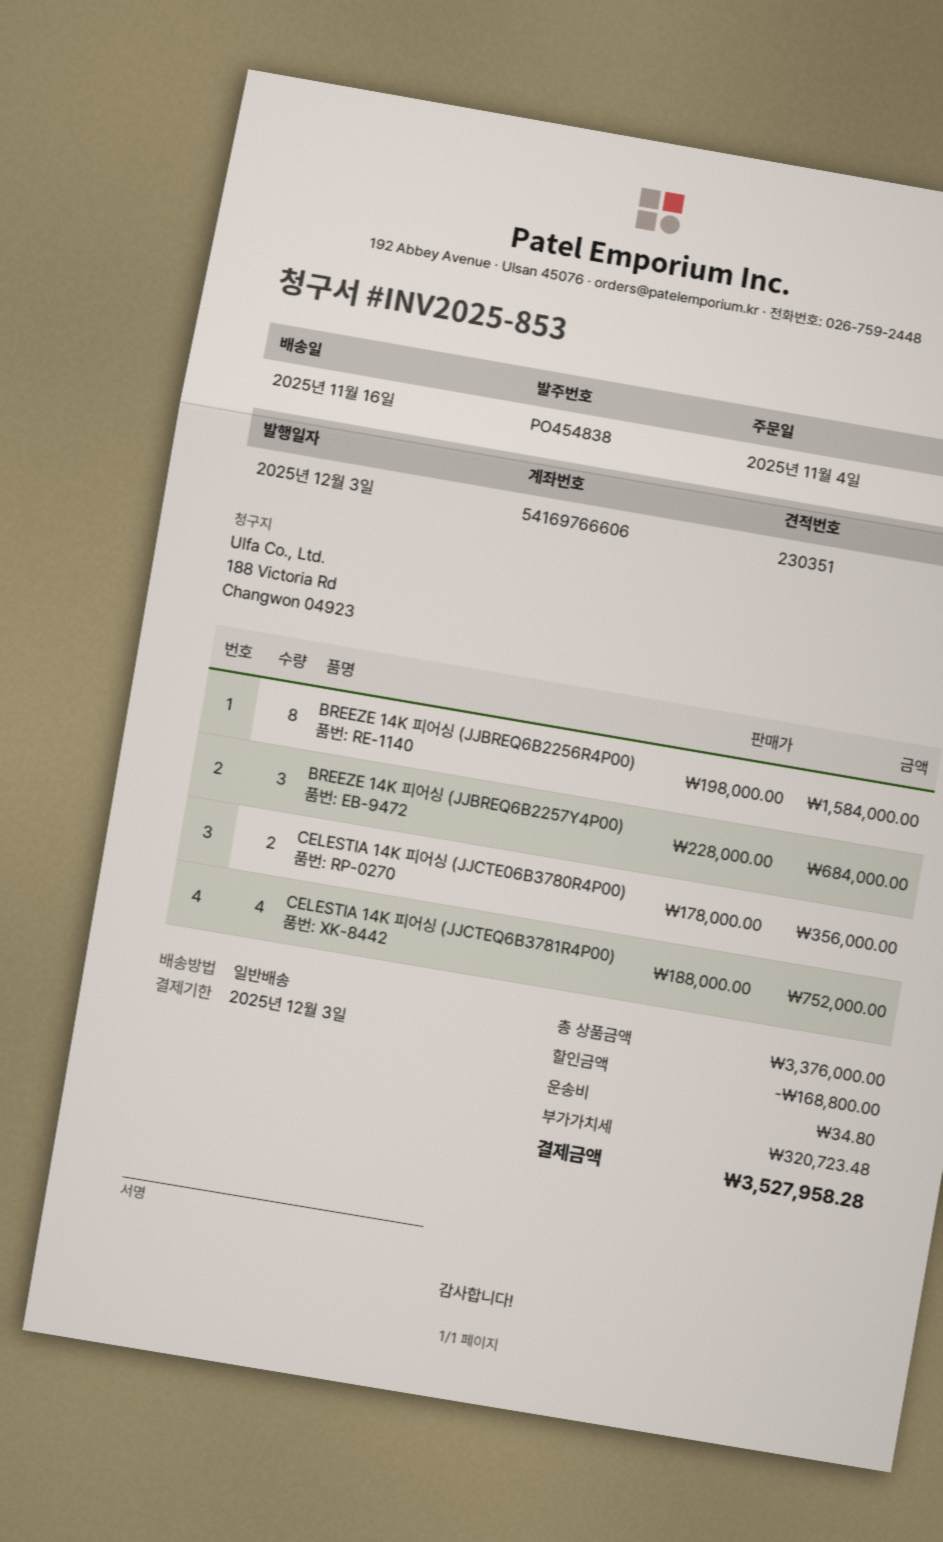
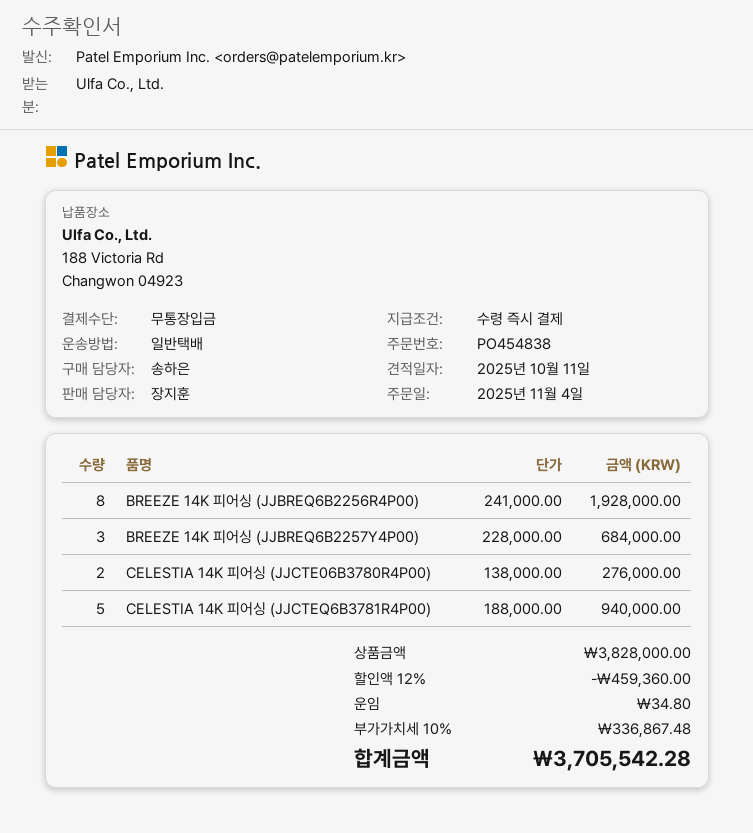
BREEZE 14K 피어싱 (JJBREQ6B2256R4P00): 8 x 198000.00 = 1584000.00 -> 8 x 241000.00 = 1928000.00
CELESTIA 14K 피어싱 (JJCTE06B3780R4P00): 2 x 178000.00 = 356000.00 -> 2 x 138000.00 = 276000.00
CELESTIA 14K 피어싱 (JJCTEQ6B3781R4P00): 4 x 188000.00 = 752000.00 -> 5 x 188000.00 = 940000.00
subtotal: 3376000.00 -> 3828000.00
discount: 168800.00 -> 459360.00
tax: 320723.48 -> 336867.48
total: 3527958.28 -> 3705542.28

